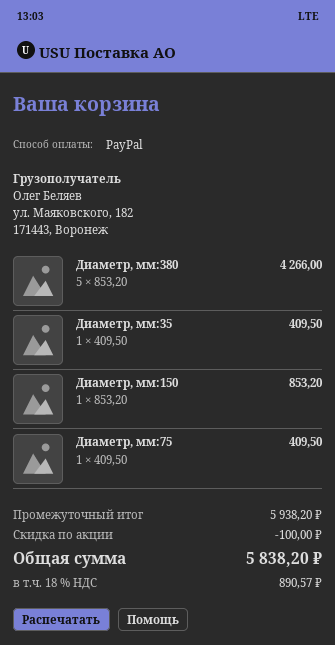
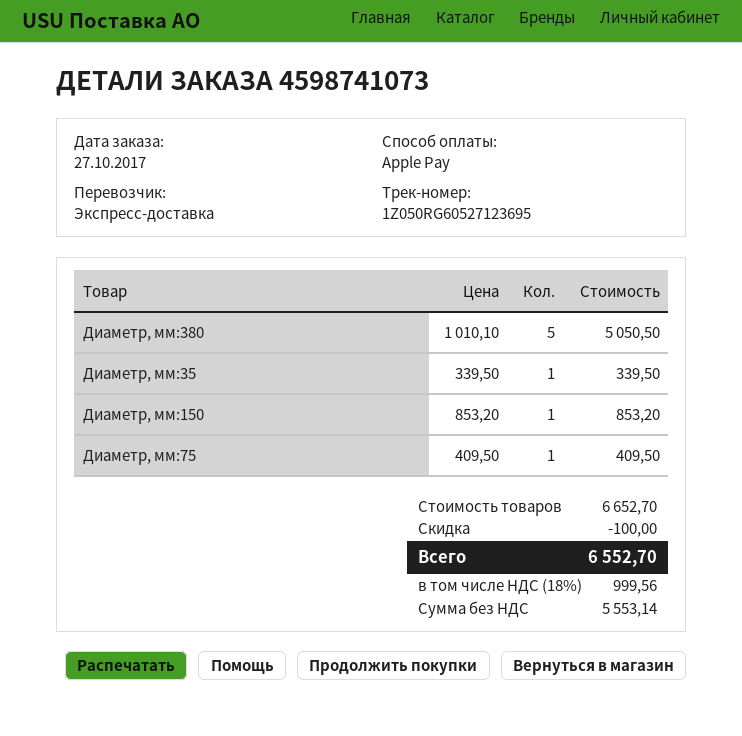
payment method: PayPal -> Apple Pay
Диаметр, мм:380: 5 x 853.20 = 4266.00 -> 5 x 1010.10 = 5050.50
Диаметр, мм:35: 1 x 409.50 = 409.50 -> 1 x 339.50 = 339.50
subtotal: 5938.20 -> 6652.70
tax: 18% = 890.57 -> 18% = 999.56
total: 5838.20 -> 6552.70

